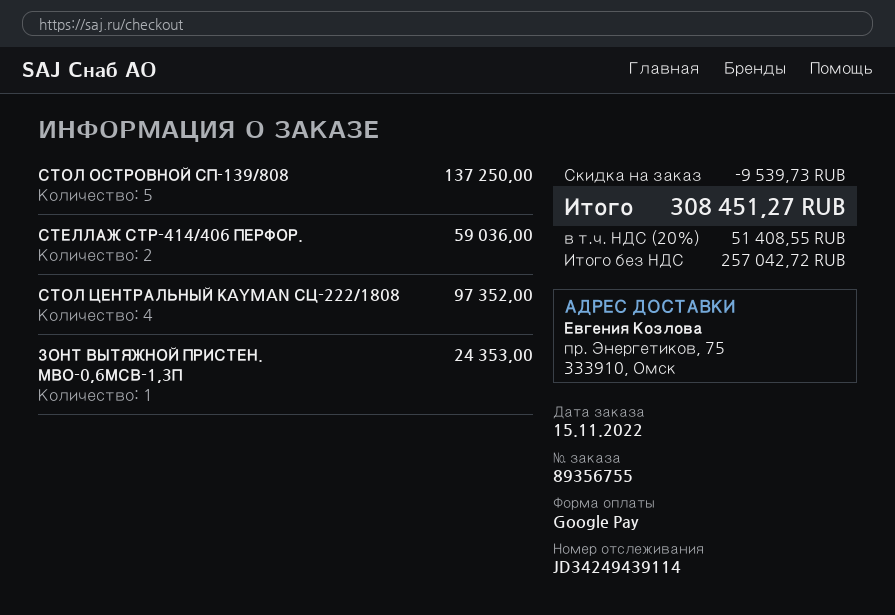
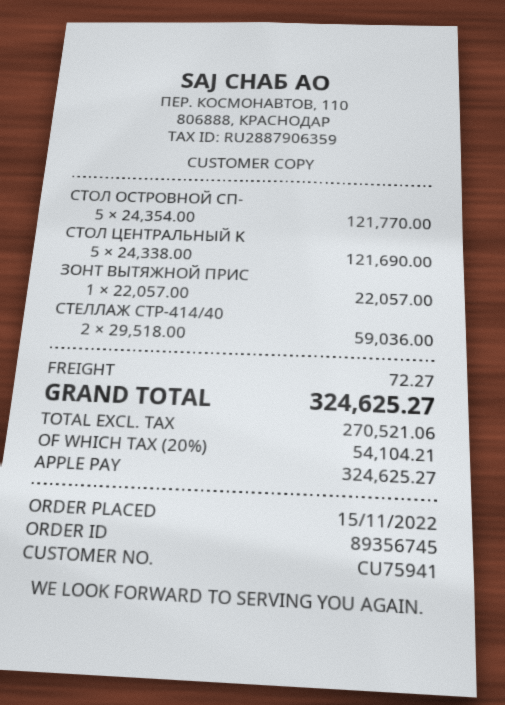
order number: 89356755 -> 89356745
payment method: Google Pay -> Apple Pay
СТОЛ ОСТРОВНОЙ СП-139/808: 5 for 137250.00 -> 5 for 121770.00
СТОЛ ЦЕНТРАЛЬНЫЙ KAYMAN СЦ-222/1808: 4 for 97352.00 -> 5 for 121690.00
ЗОНТ ВЫТЯЖНОЙ ПРИСТЕН. МВО-0,6МСВ-1,3П: 1 for 24353.00 -> 1 for 22057.00
discount: 9539.73 -> none
shipping: none -> 72.27
net: 257042.72 -> 270521.06
tax: 20% = 51408.55 -> 20% = 54104.21
total: 308451.27 -> 324625.27

